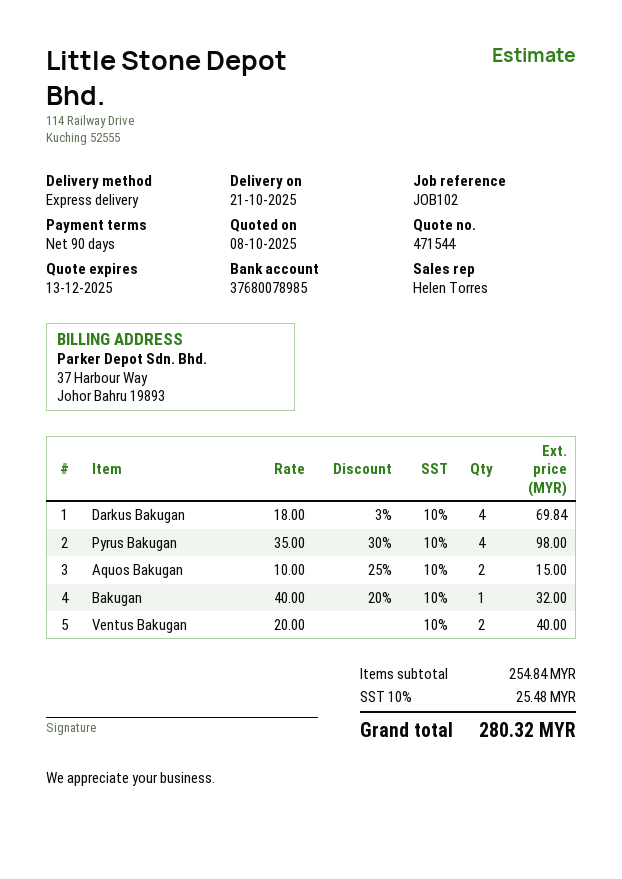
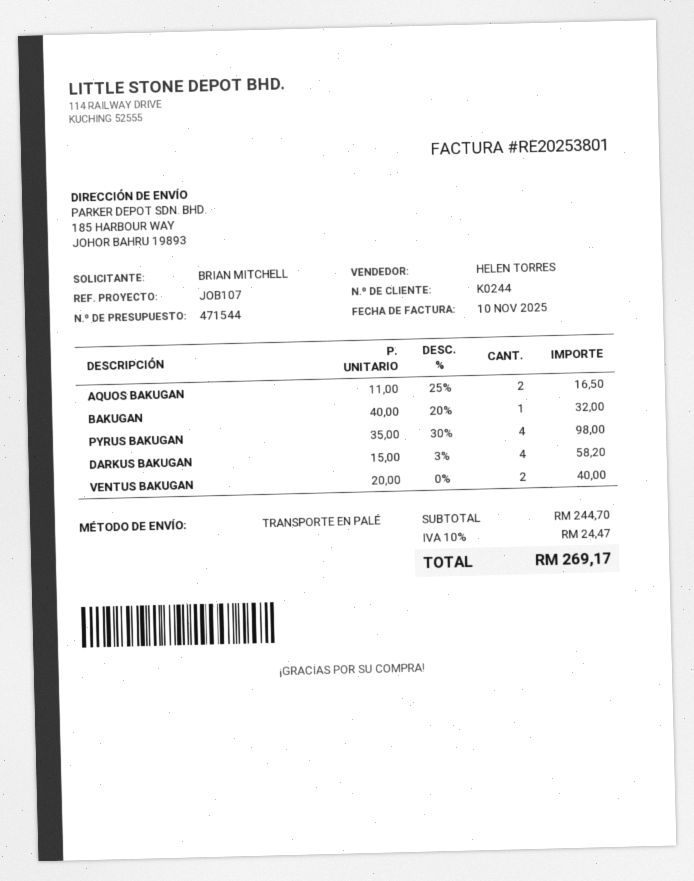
reference: JOB102 -> JOB107
shipping method: express -> pallet freight
Darkus Bakugan: 4 x 18.00 - 3% = 69.84 -> 4 x 15.00 - 3% = 58.20
Aquos Bakugan: 2 x 10.00 - 25% = 15.00 -> 2 x 11.00 - 25% = 16.50
subtotal: 254.84 -> 244.70
tax: 10% = 25.48 -> 10% = 24.47
total: 280.32 -> 269.17

